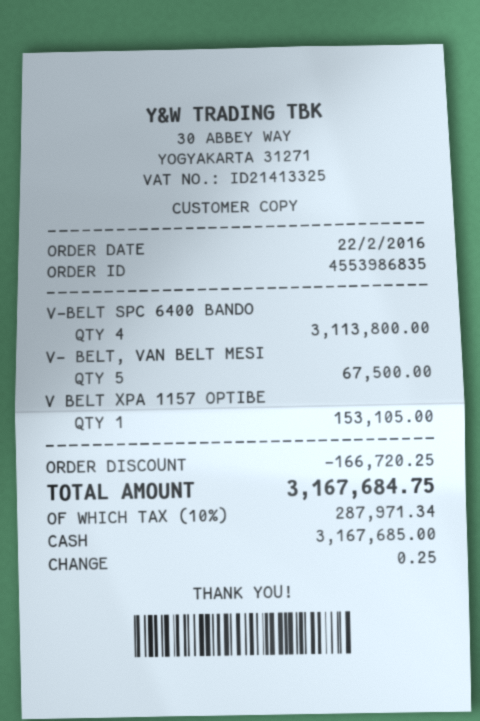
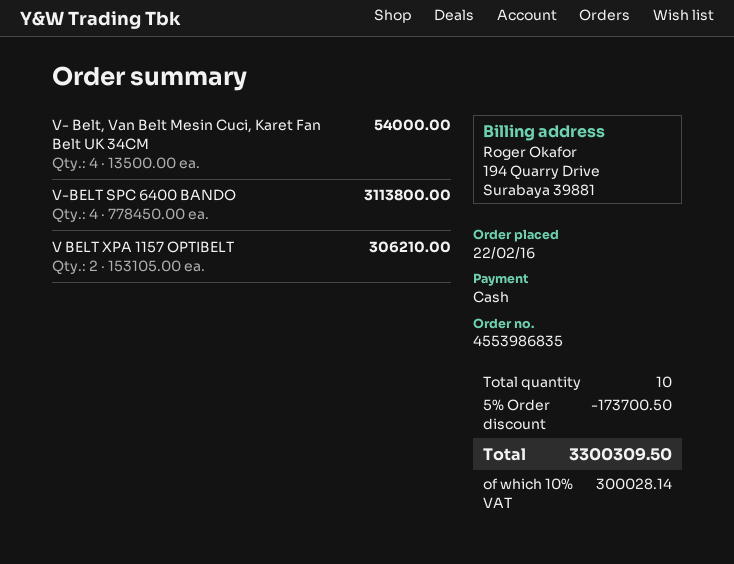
V- BELT, VAN BELT MESI: 5 for 67500.00 -> 4 for 54000.00
V BELT XPA 1157 OPTIBE: 1 for 153105.00 -> 2 for 306210.00
discount: 166720.25 -> 173700.50
tax: 10% = 287971.34 -> 10% = 300028.14
total: 3167684.75 -> 3300309.50

